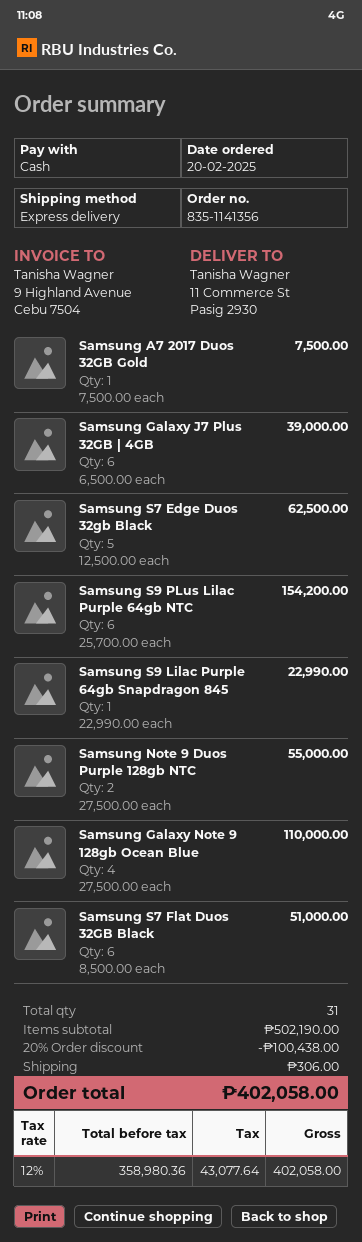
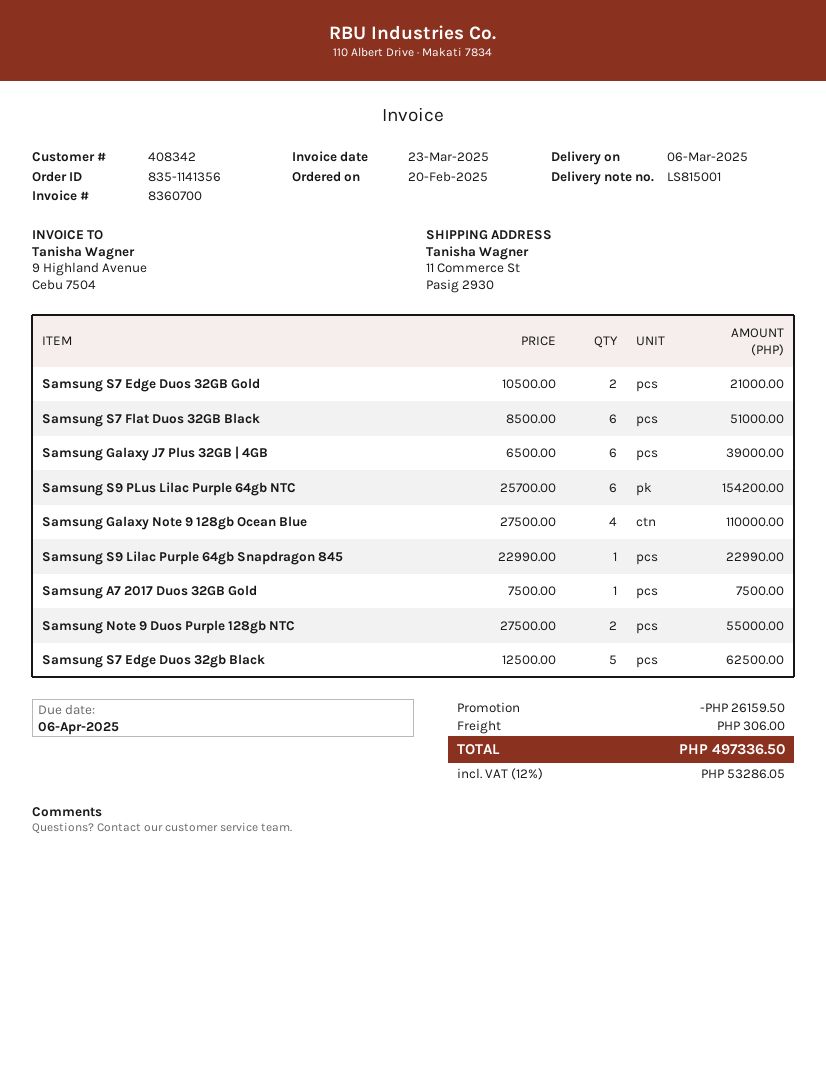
Samsung S7 Edge Duos 32GB Gold: none -> 2 x 10500.00 = 21000.00
discount: 100438.00 -> 26159.50
tax: 12% = 43077.64 -> 12% = 53286.05
total: 402058.00 -> 497336.50

